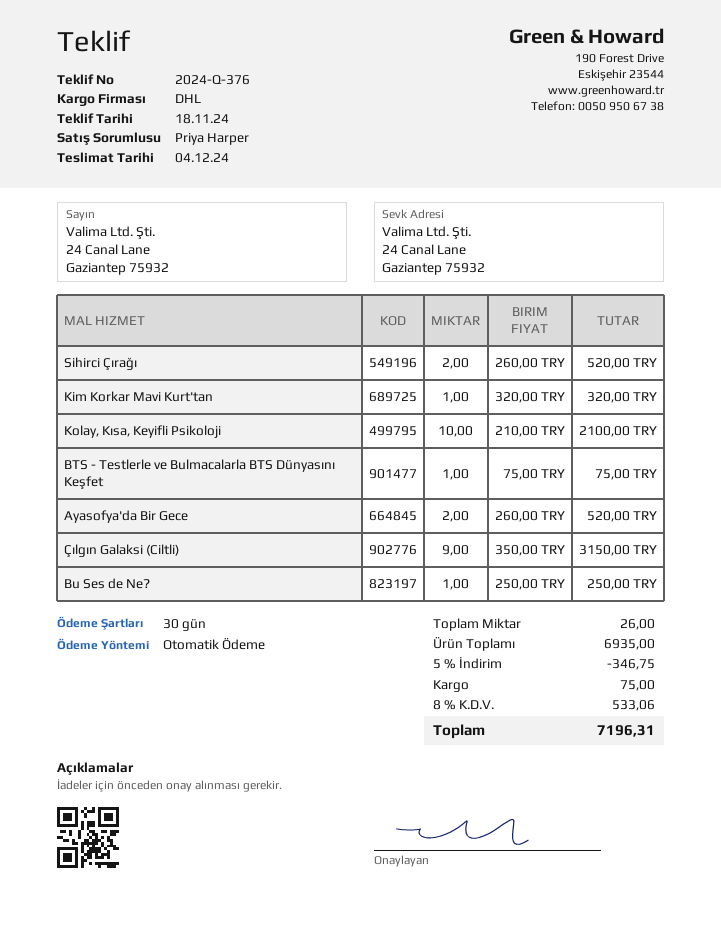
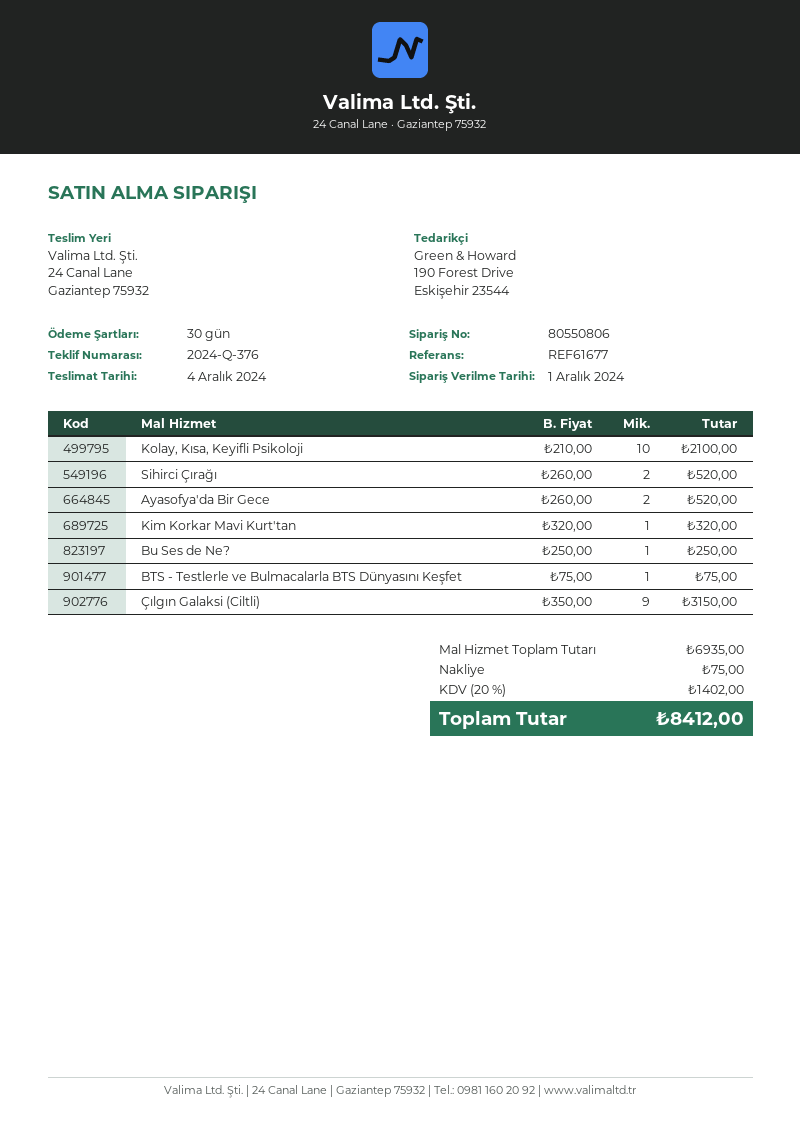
discount: 5% = 346.75 -> none
tax: 8% = 533.06 -> 20% = 1402.00
total: 7196.31 -> 8412.00

